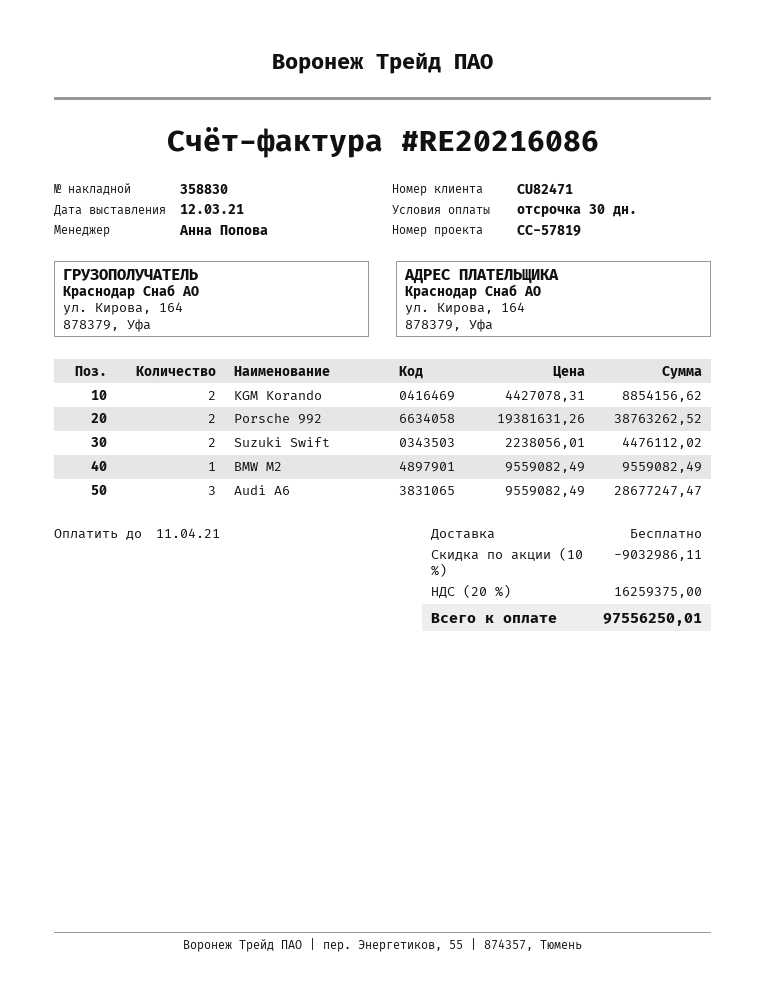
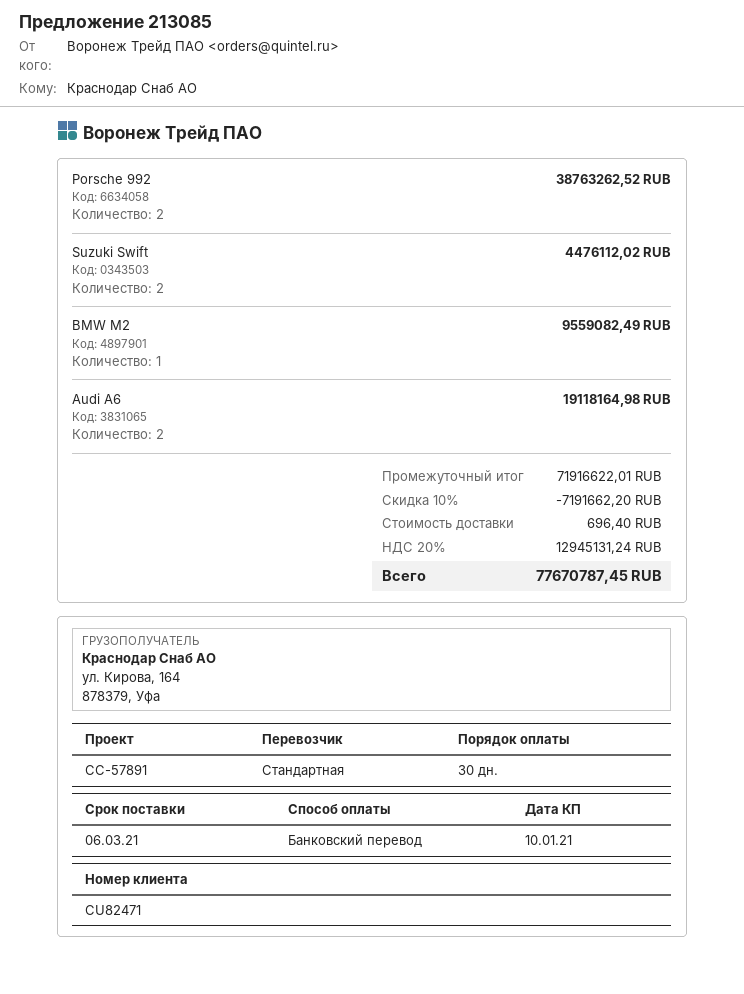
reference: CC-57819 -> CC-57891
KGM Korando: 2 for 8854156.62 -> none
Audi A6: 3 for 28677247.47 -> 2 for 19118164.98
discount: 10% = 9032986.11 -> 10% = 7191662.20
shipping: 0.00 -> 696.40
tax: 20% = 16259375.00 -> 20% = 12945131.24
total: 97556250.01 -> 77670787.45

